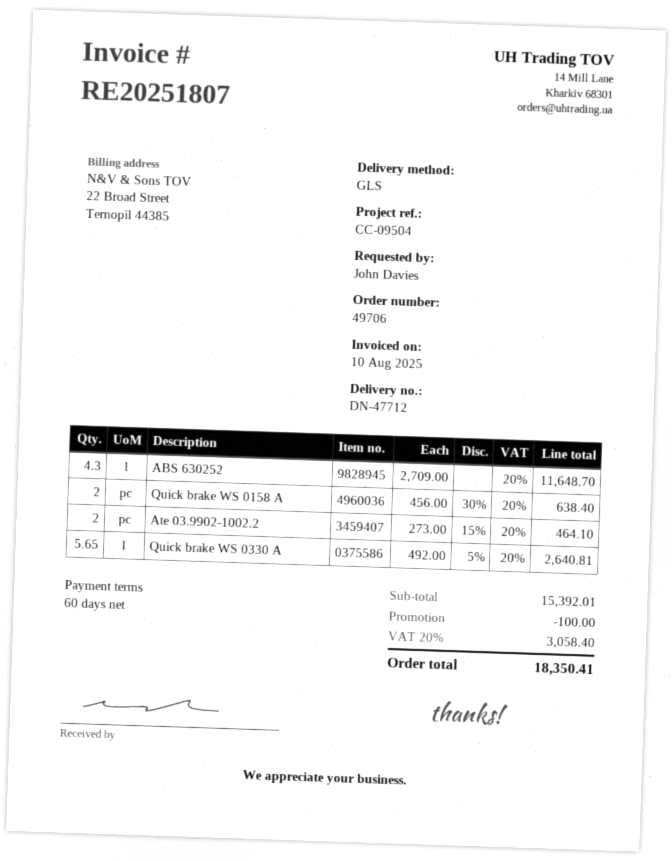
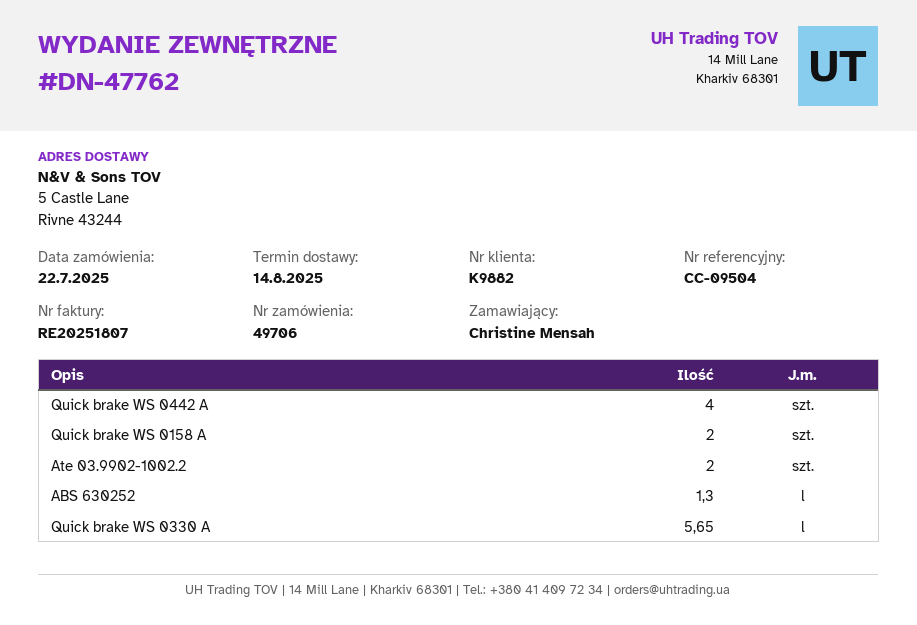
delivery note number: DN-47712 -> DN-47762
ordered by: John Davies -> Christine Mensah
ABS 630252: 4.3 -> 1.3
Quick brake WS 0442 A: none -> 4

